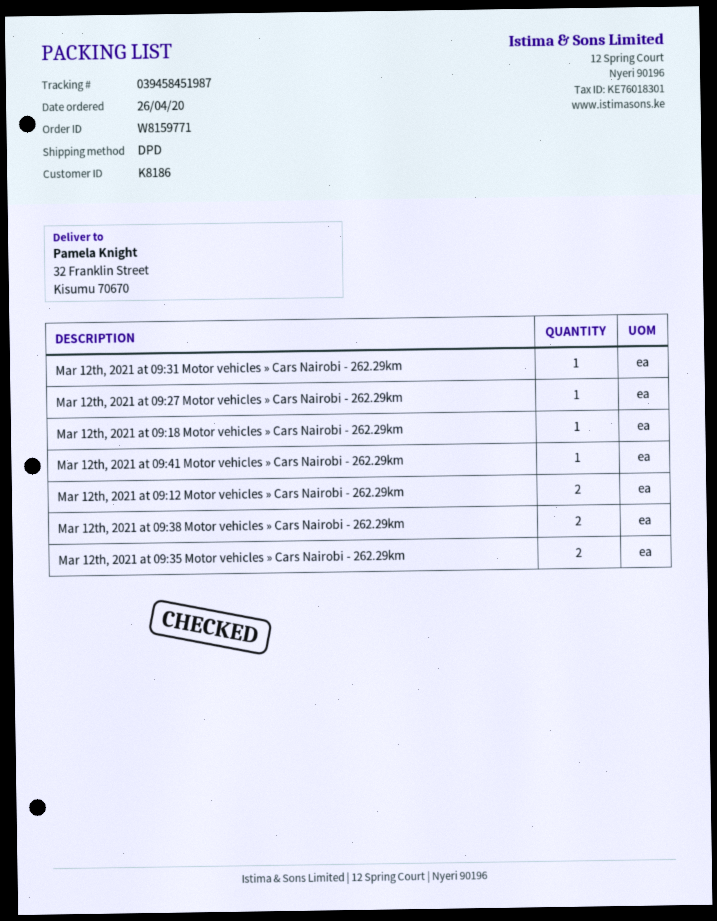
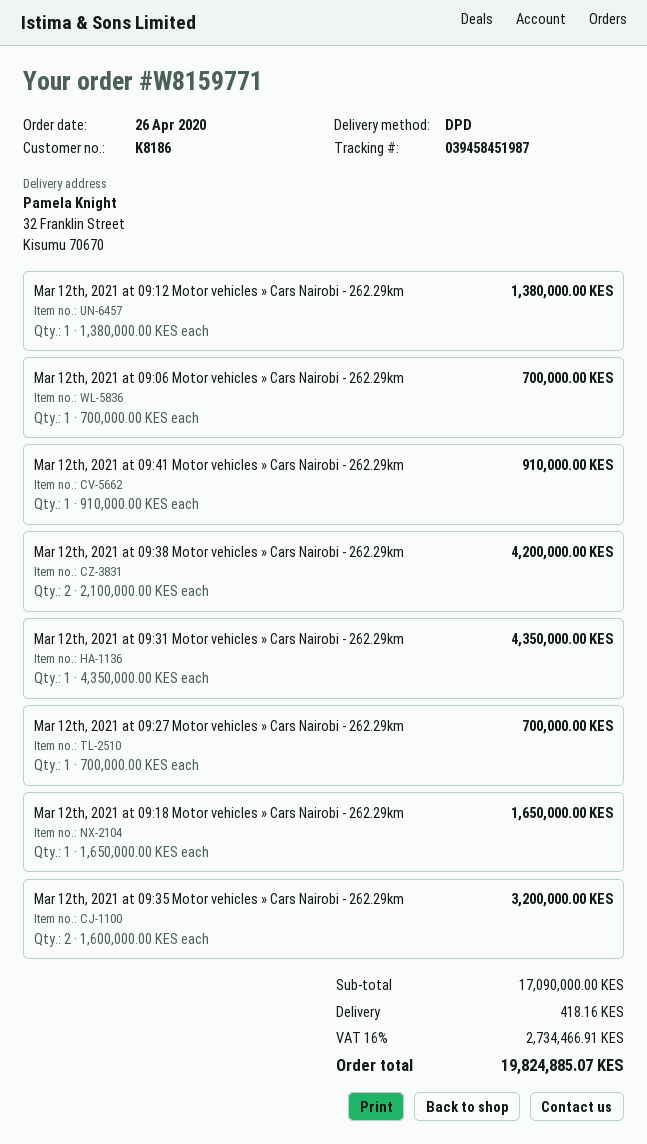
Mar 12th, 2021 at 09:12 Motor vehicles » Cars Nairobi - 262.29km: 2 -> 1
Mar 12th, 2021 at 09:06 Motor vehicles » Cars Nairobi - 262.29km: none -> 1

